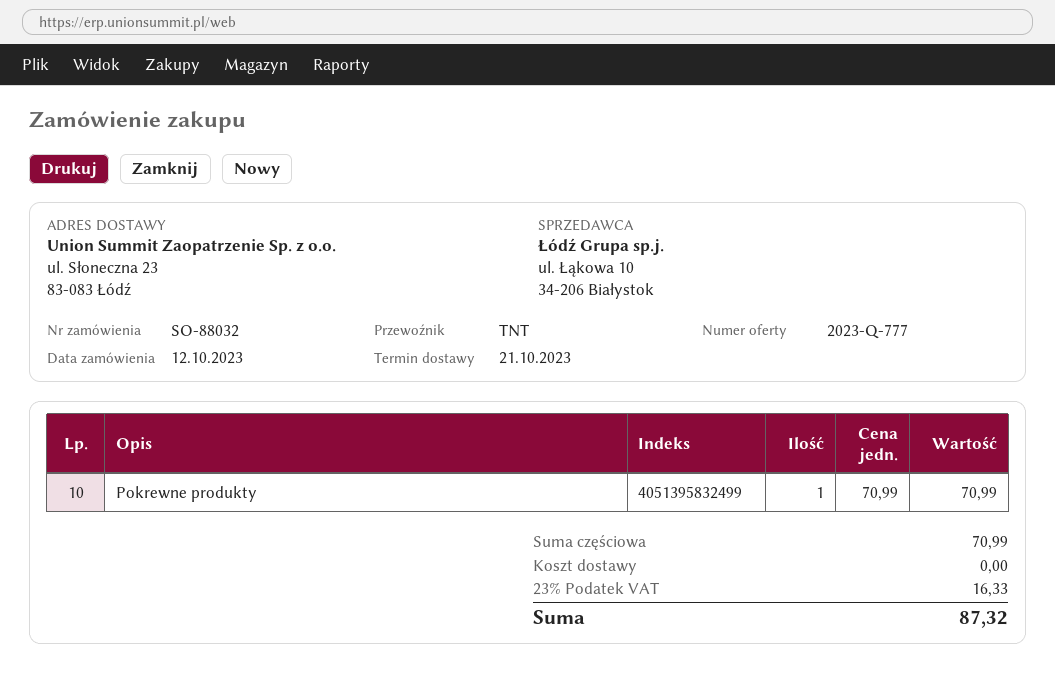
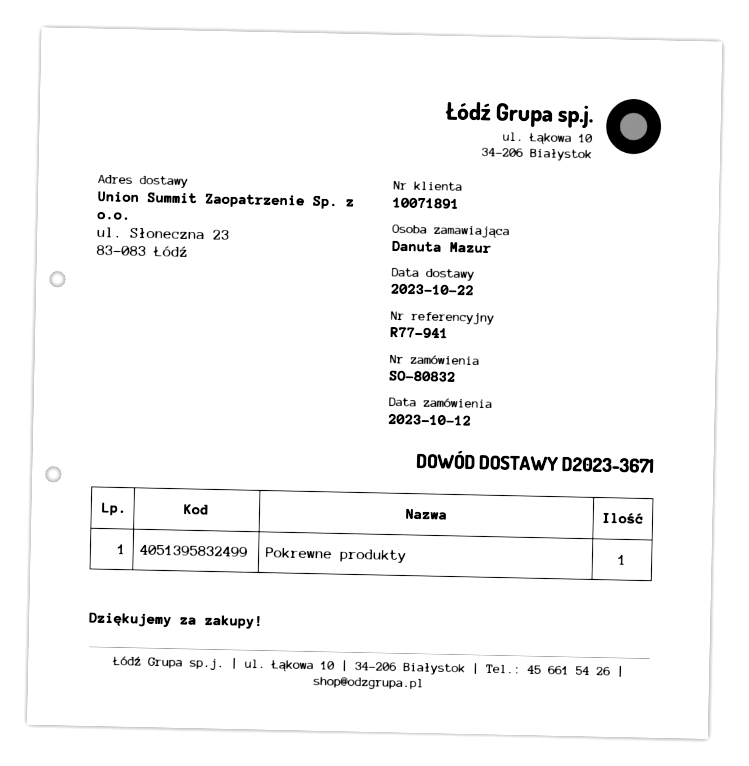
order number: SO-88032 -> SO-80832
delivery date: 2023-10-21 -> 2023-10-22

